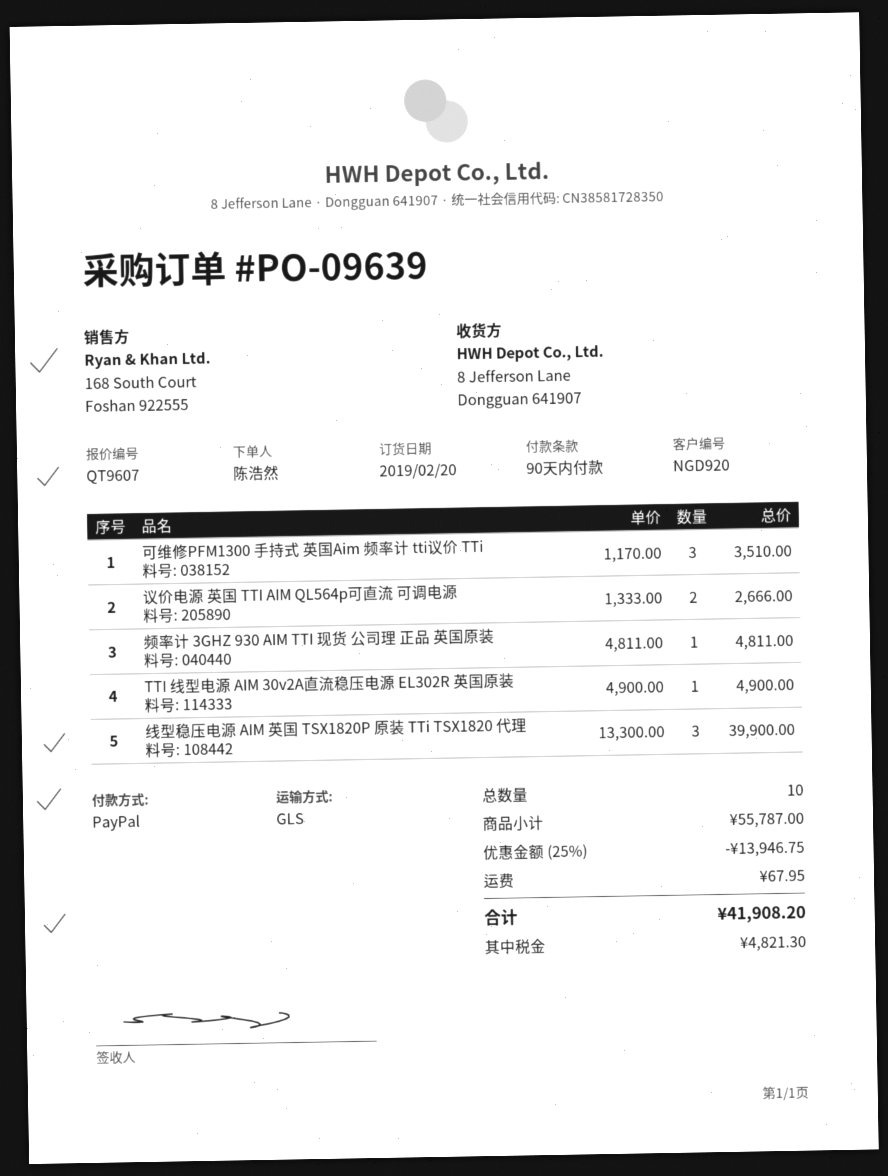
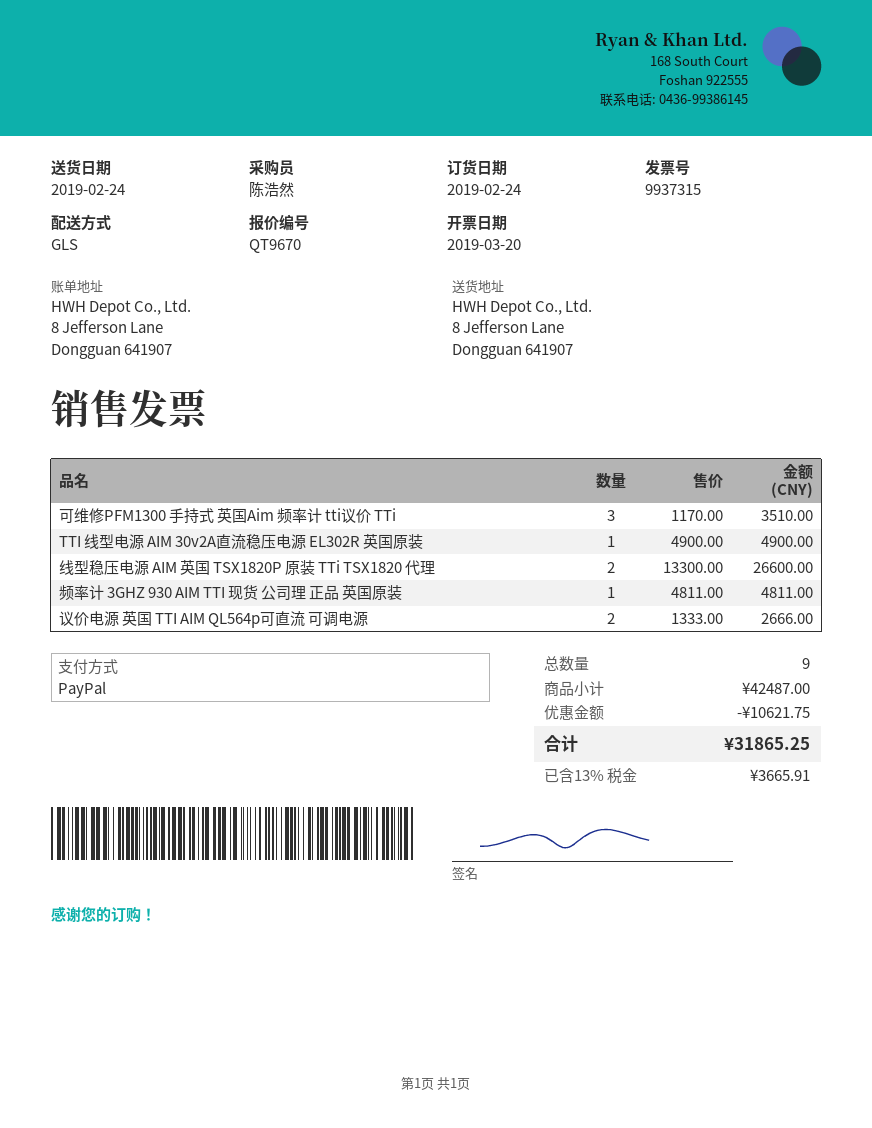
quote number: QT9607 -> QT9670
order date: 2019-02-20 -> 2019-02-24
线型稳压电源 AIM 英国 TSX1820P 原装 TTi TSX1820 代理: 3 x 13300.00 = 39900.00 -> 2 x 13300.00 = 26600.00
total quantity: 10 -> 9
subtotal: 55787.00 -> 42487.00
discount: 13946.75 -> 10621.75
shipping: 67.95 -> none
tax: 4821.30 -> 3665.91
total: 41908.20 -> 31865.25

